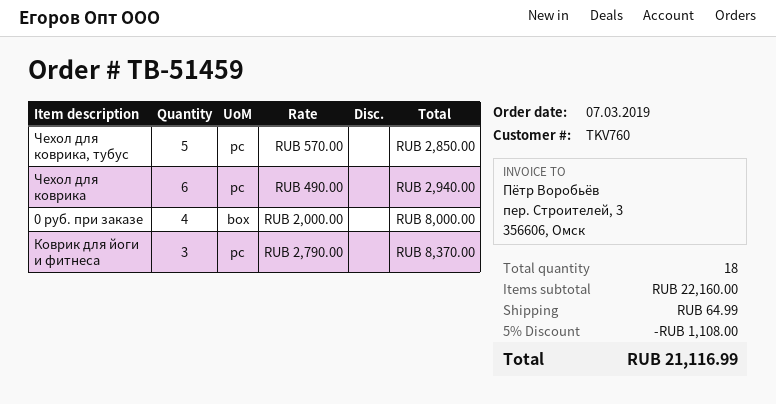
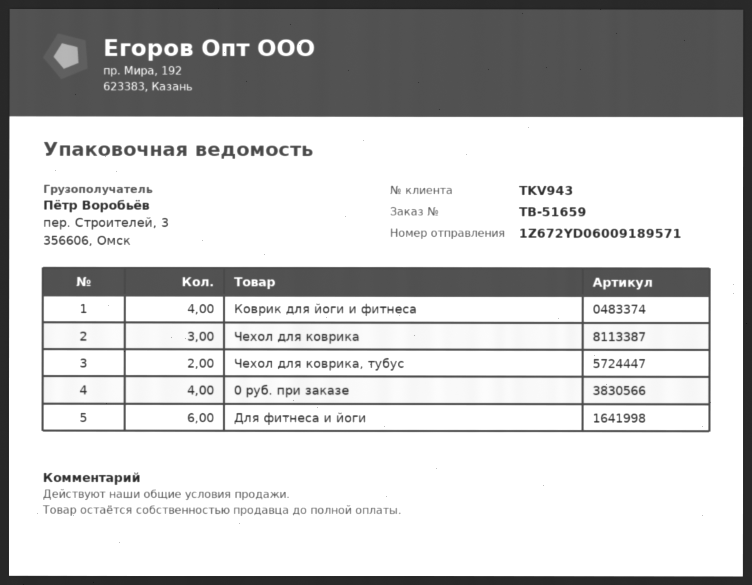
order number: TB-51459 -> TB-51659
customer number: TKV760 -> TKV943
Чехол для коврика, тубус: 5 -> 2
Чехол для коврика: 6 -> 3
Коврик для йоги и фитнеса: 3 -> 4
Для фитнеса и йоги: none -> 6

